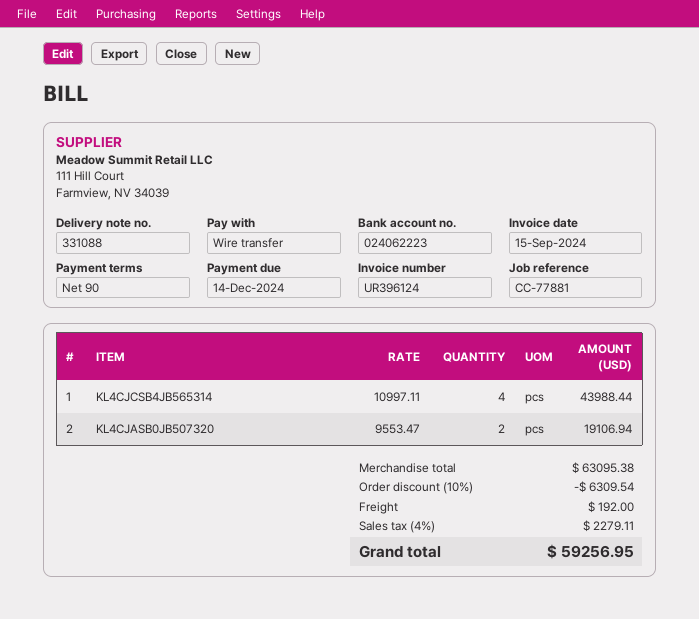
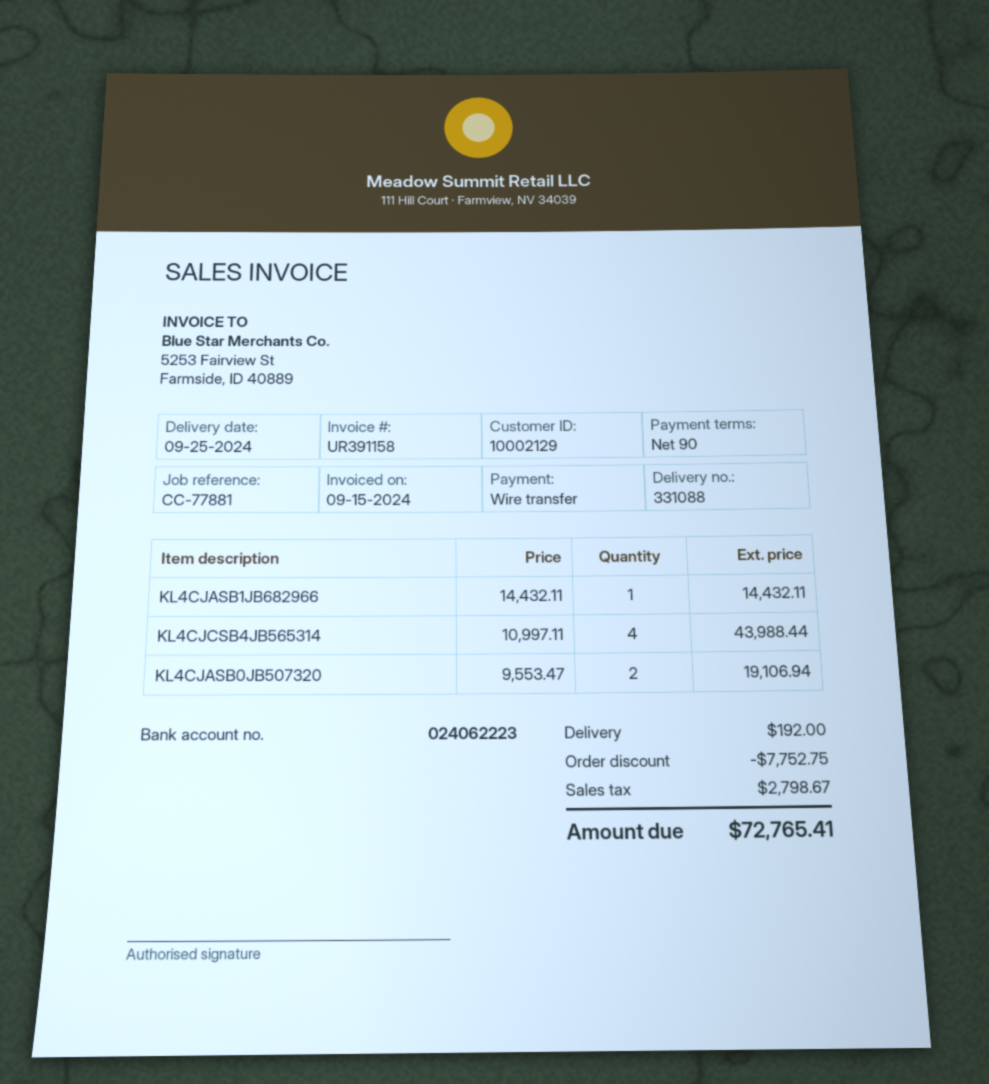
invoice number: UR396124 -> UR391158
KL4CJASB1JB682966: none -> 1 x 14432.11 = 14432.11
discount: 6309.54 -> 7752.75
tax: 2279.11 -> 2798.67
total: 59256.95 -> 72765.41

